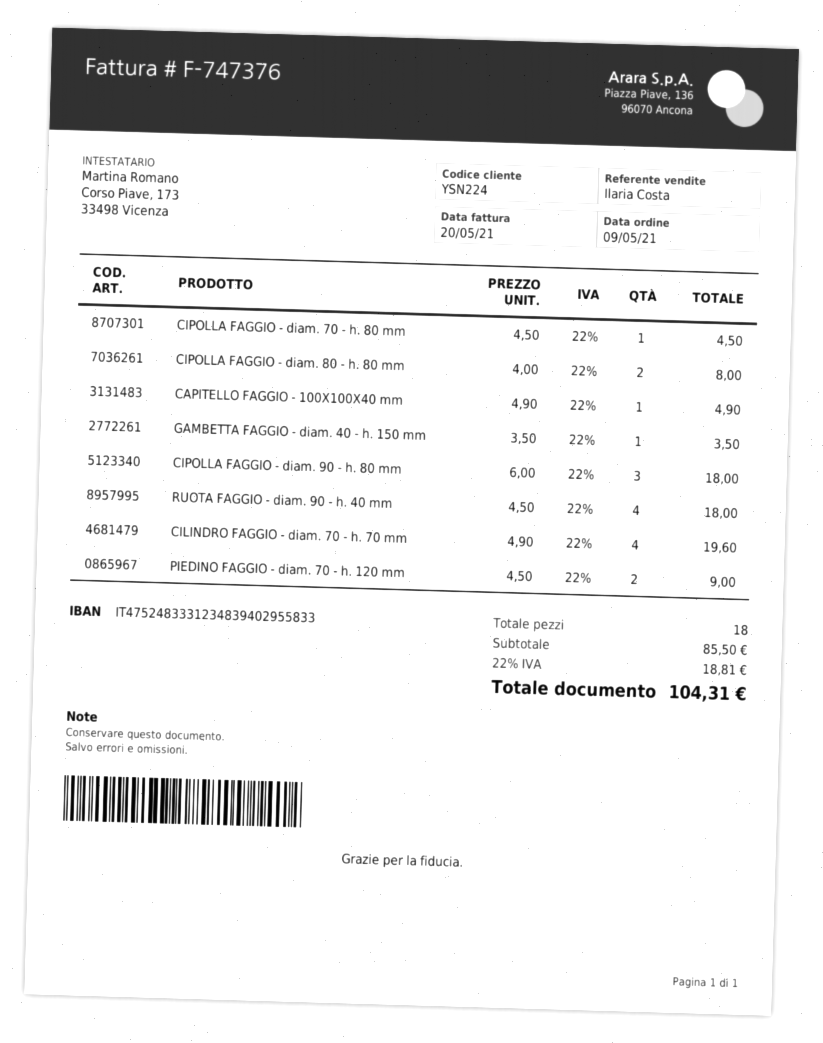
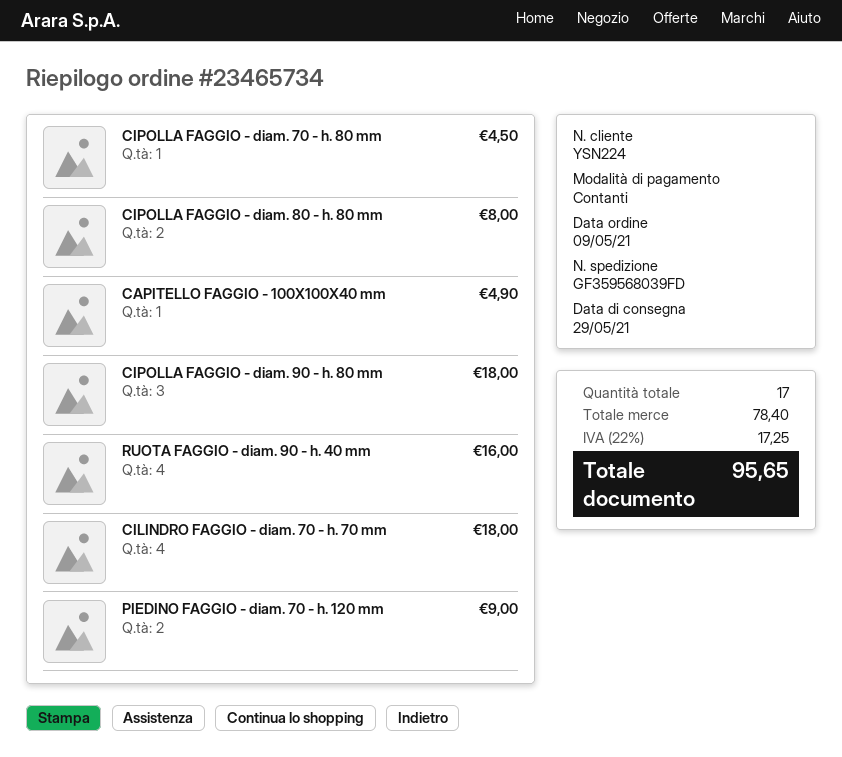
GAMBETTA FAGGIO - diam. 40 - h. 150 mm: 1 for 3.50 -> none
RUOTA FAGGIO - diam. 90 - h. 40 mm: 4 for 18.00 -> 4 for 16.00
CILINDRO FAGGIO - diam. 70 - h. 70 mm: 4 for 19.60 -> 4 for 18.00
total quantity: 18 -> 17
subtotal: 85.50 -> 78.40
tax: 22% = 18.81 -> 22% = 17.25
total: 104.31 -> 95.65

